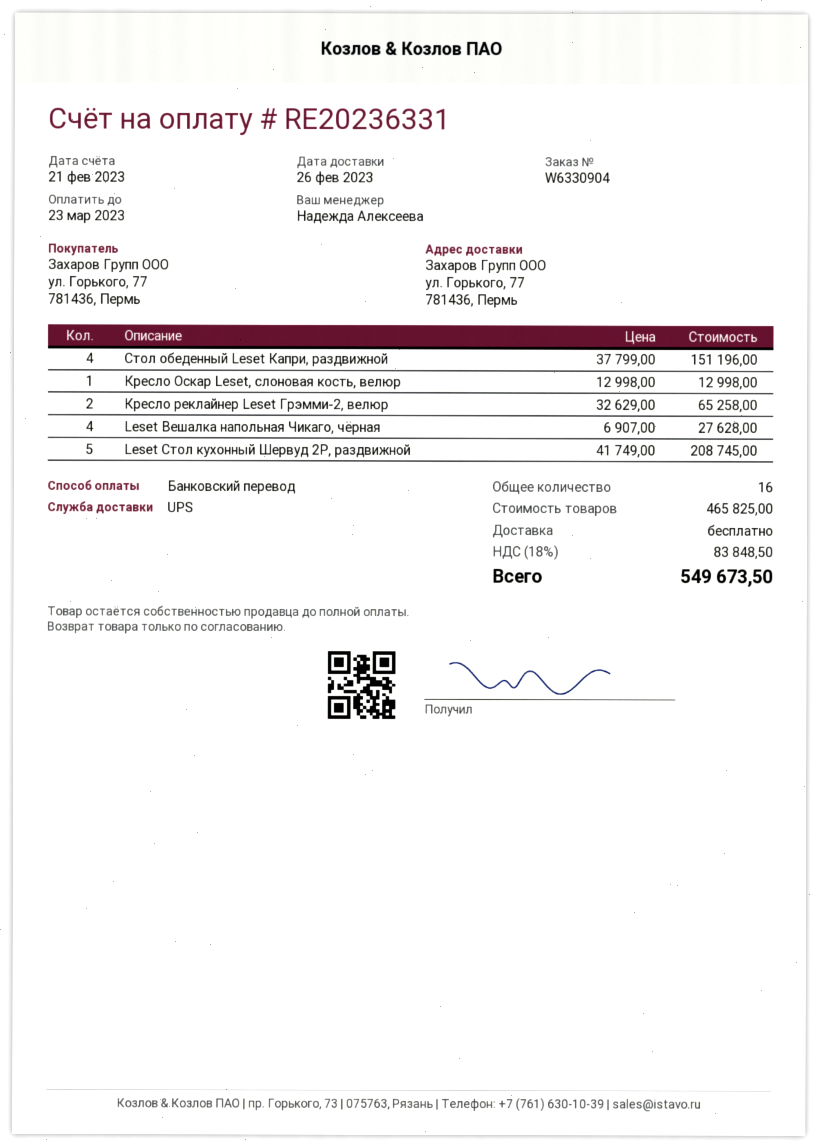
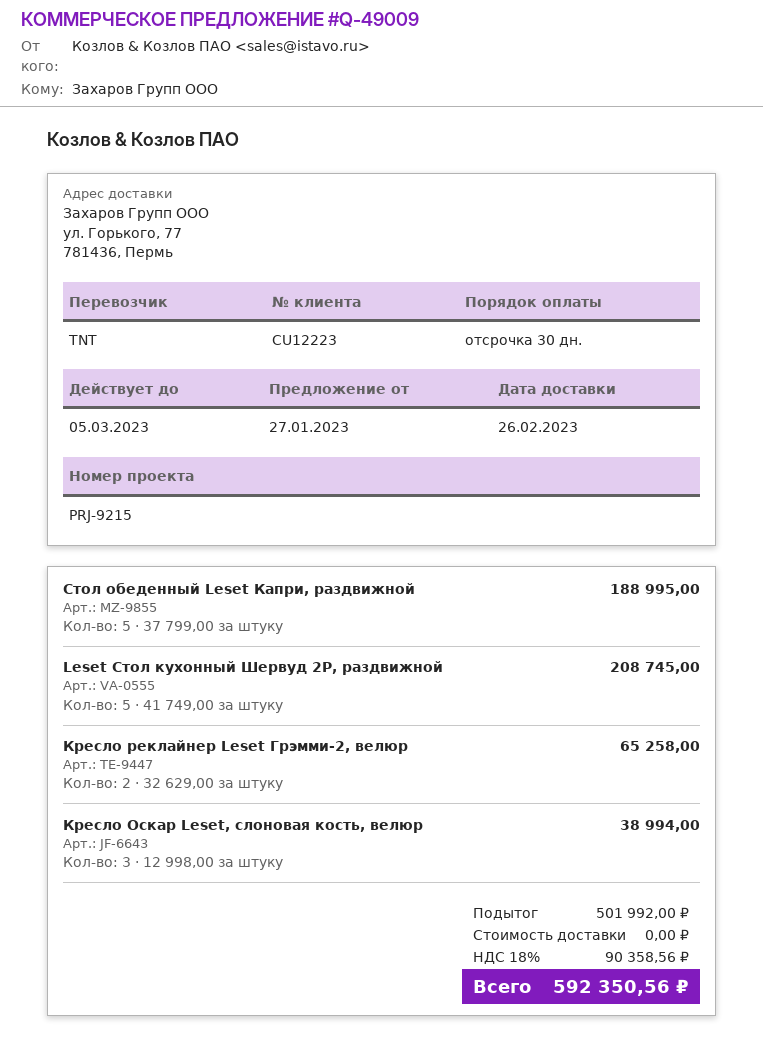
shipping method: UPS -> TNT
Стол обеденный Leset Капри, раздвижной: 4 x 37799.00 = 151196.00 -> 5 x 37799.00 = 188995.00
Кресло Оскар Leset, слоновая кость, велюр: 1 x 12998.00 = 12998.00 -> 3 x 12998.00 = 38994.00
Leset Вешалка напольная Чикаго, чёрная: 4 x 6907.00 = 27628.00 -> none
subtotal: 465825.00 -> 501992.00
tax: 18% = 83848.50 -> 18% = 90358.56
total: 549673.50 -> 592350.56

